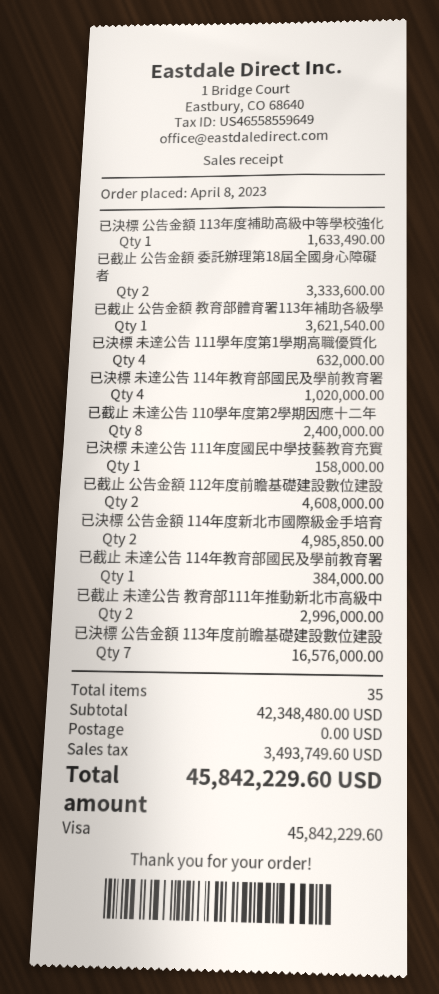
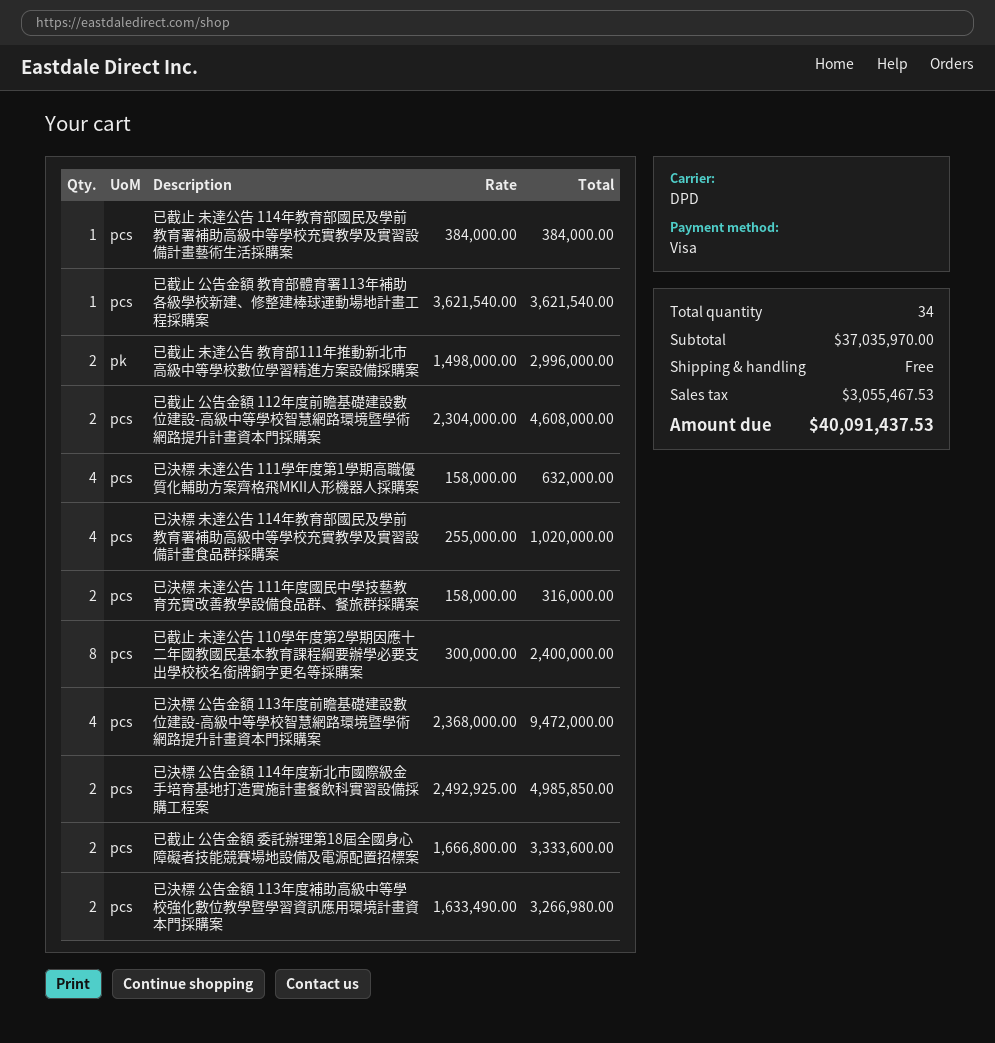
已決標 公告金額 113年度補助高級中等學校強化: 1 for 1633490.00 -> 2 for 3266980.00
已決標 未達公告 111年度國民中學技藝教育充實: 1 for 158000.00 -> 2 for 316000.00
已決標 公告金額 113年度前瞻基礎建設數位建設: 7 for 16576000.00 -> 4 for 9472000.00
total quantity: 35 -> 34
subtotal: 42348480.00 -> 37035970.00
tax: 3493749.60 -> 3055467.53
total: 45842229.60 -> 40091437.53

